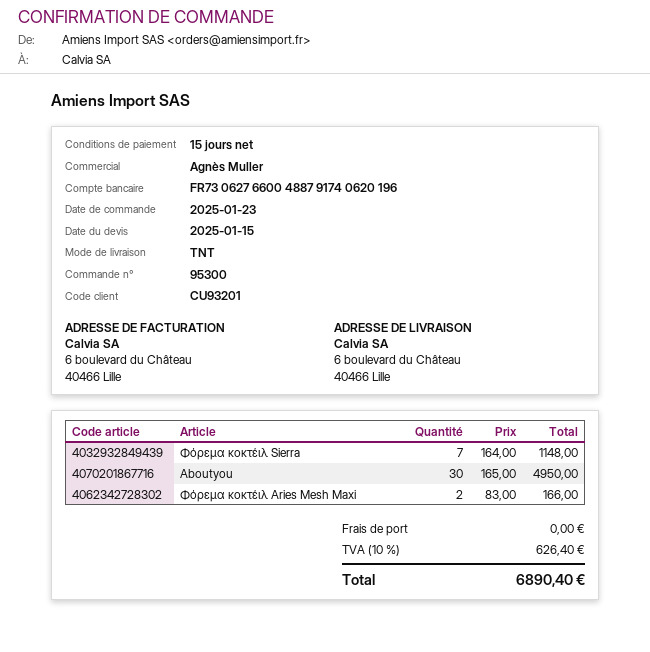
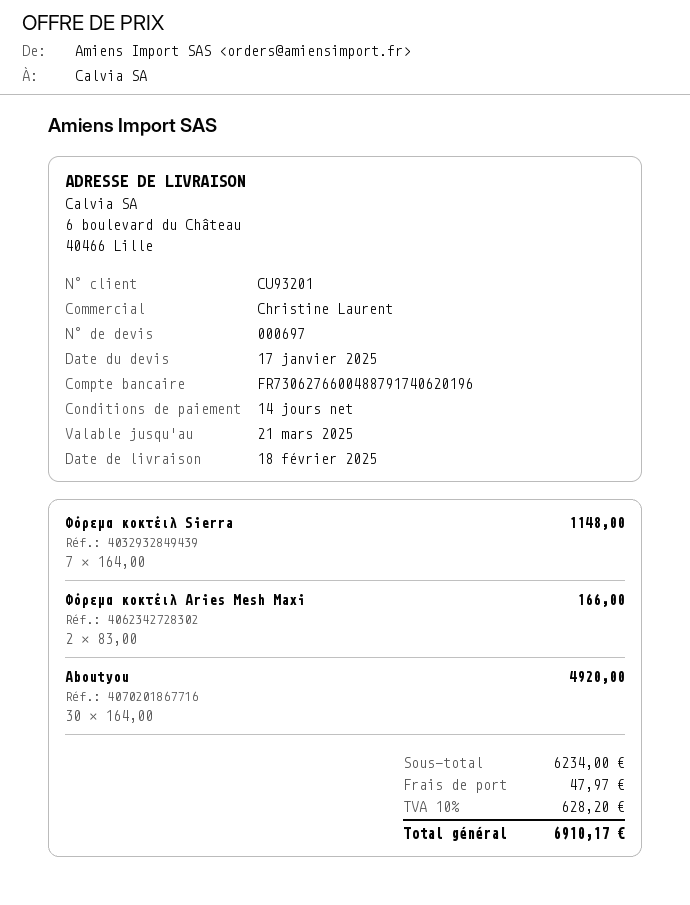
quote date: 2025-01-15 -> 2025-01-17
payment terms: 15 days -> 14 days
sales rep: Agnès Muller -> Christine Laurent
Aboutyou: 30 x 165.00 = 4950.00 -> 30 x 164.00 = 4920.00
shipping: 0.00 -> 47.97
tax: 10% = 626.40 -> 10% = 628.20
total: 6890.40 -> 6910.17

